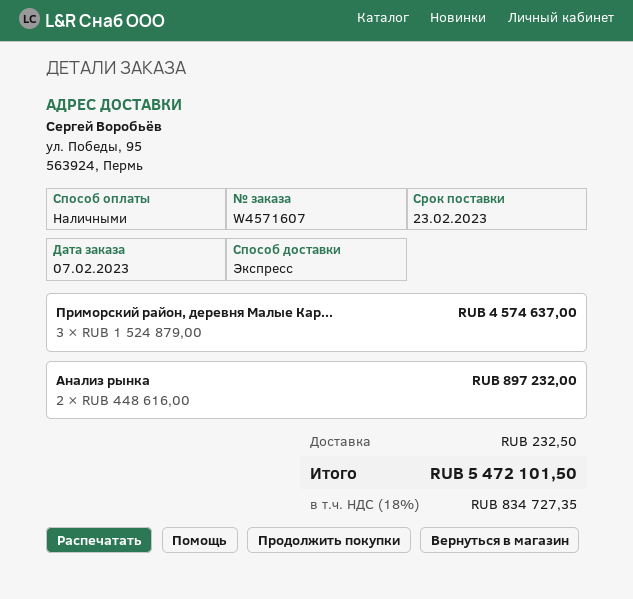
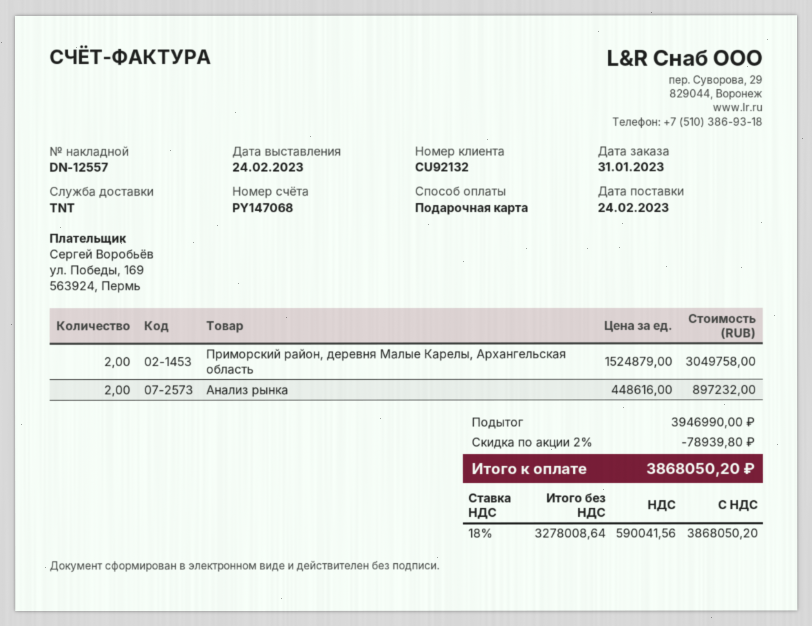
order date: 2023-02-07 -> 2023-01-31
delivery date: 2023-02-23 -> 2023-02-24
payment method: cash -> gift card
shipping method: express -> TNT
Приморский район, деревня Малые Кар...: 3 x 1524879.00 = 4574637.00 -> 2 x 1524879.00 = 3049758.00
discount: none -> 2% = 78939.80
shipping: 232.50 -> none
tax: 18% = 834727.35 -> 18% = 590041.56
total: 5472101.50 -> 3868050.20

